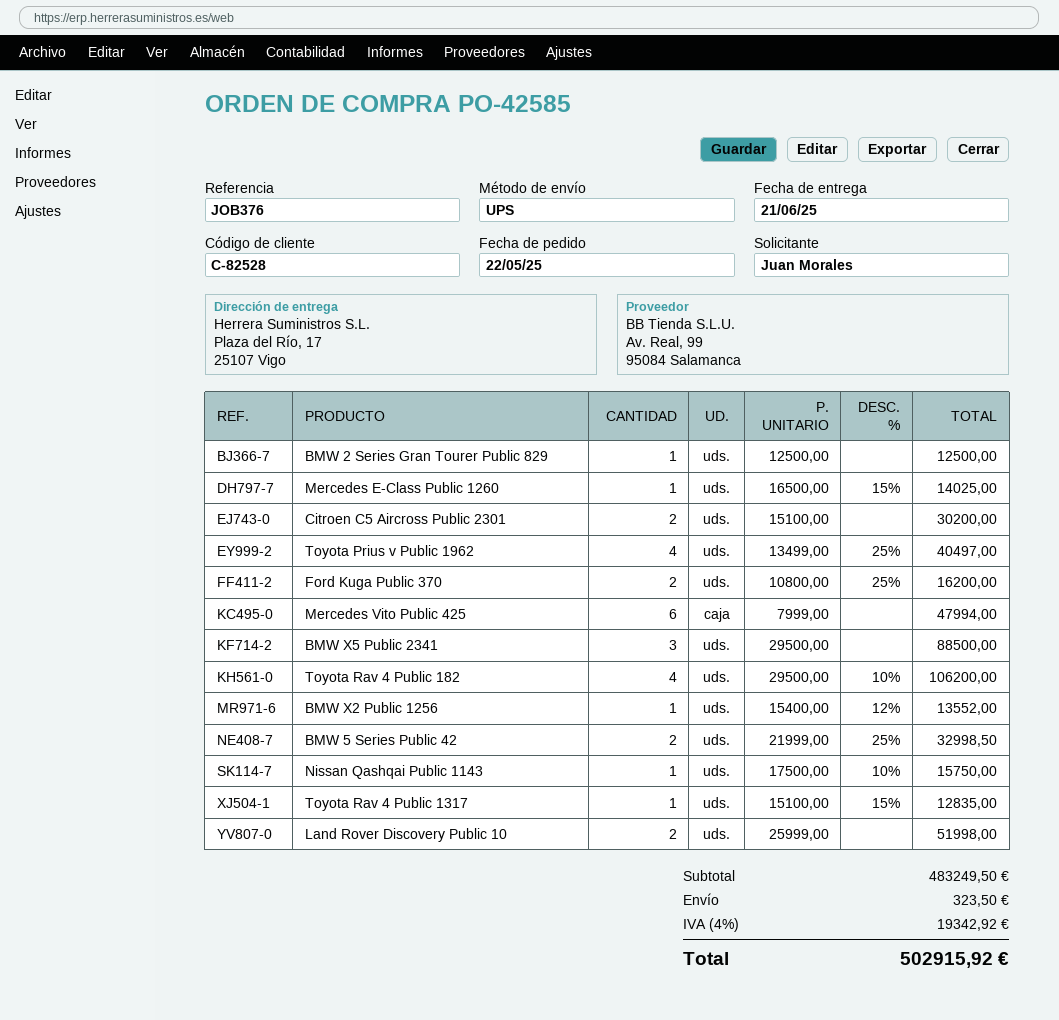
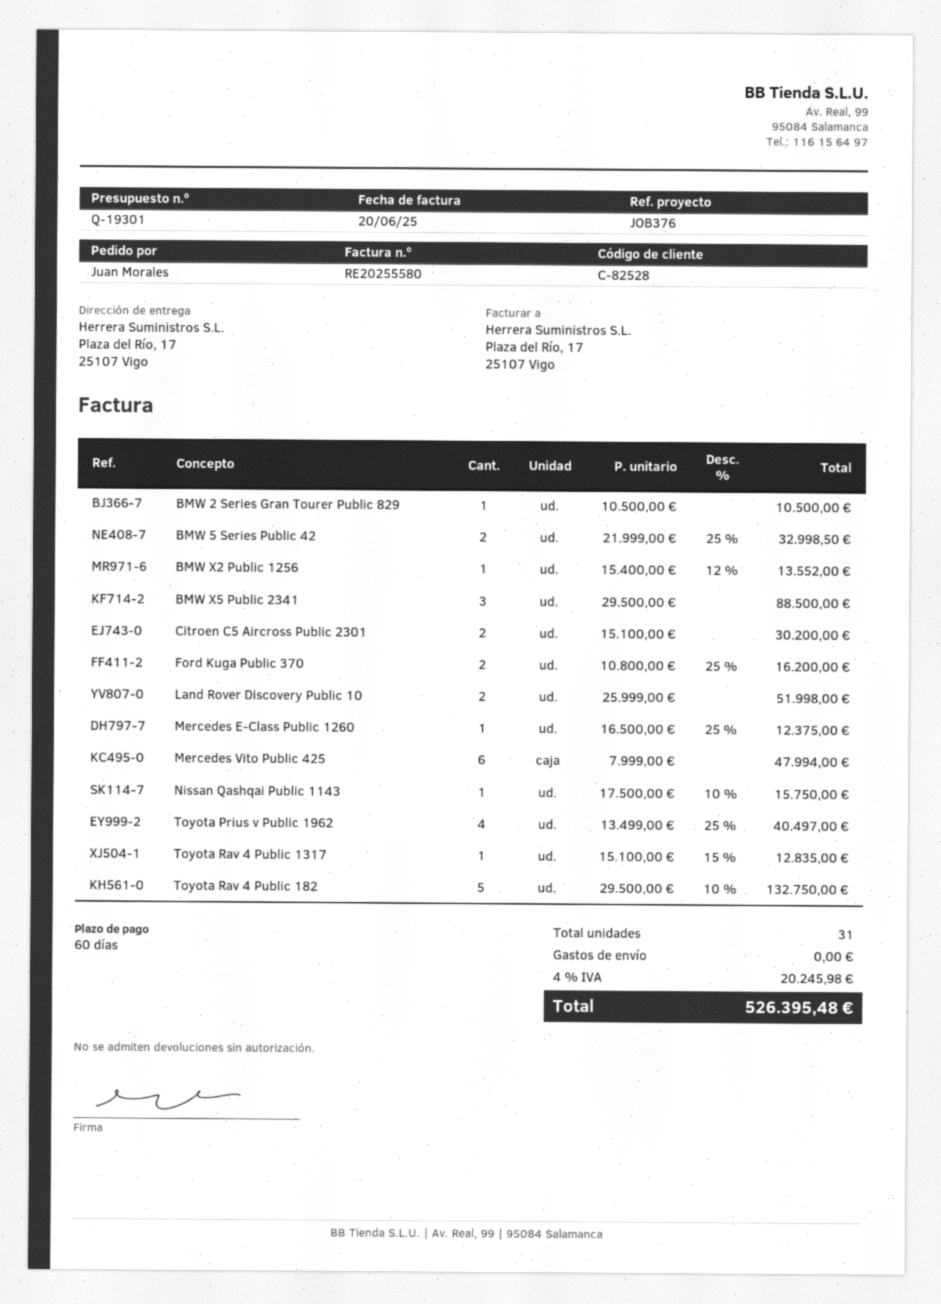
BMW 2 Series Gran Tourer Public 829: 1 x 12500.00 = 12500.00 -> 1 x 10500.00 = 10500.00
Mercedes E-Class Public 1260: 1 x 16500.00 - 15% = 14025.00 -> 1 x 16500.00 - 25% = 12375.00
Toyota Rav 4 Public 182: 4 x 29500.00 - 10% = 106200.00 -> 5 x 29500.00 - 10% = 132750.00
shipping: 323.50 -> 0.00
tax: 4% = 19342.92 -> 4% = 20245.98
total: 502915.92 -> 526395.48

